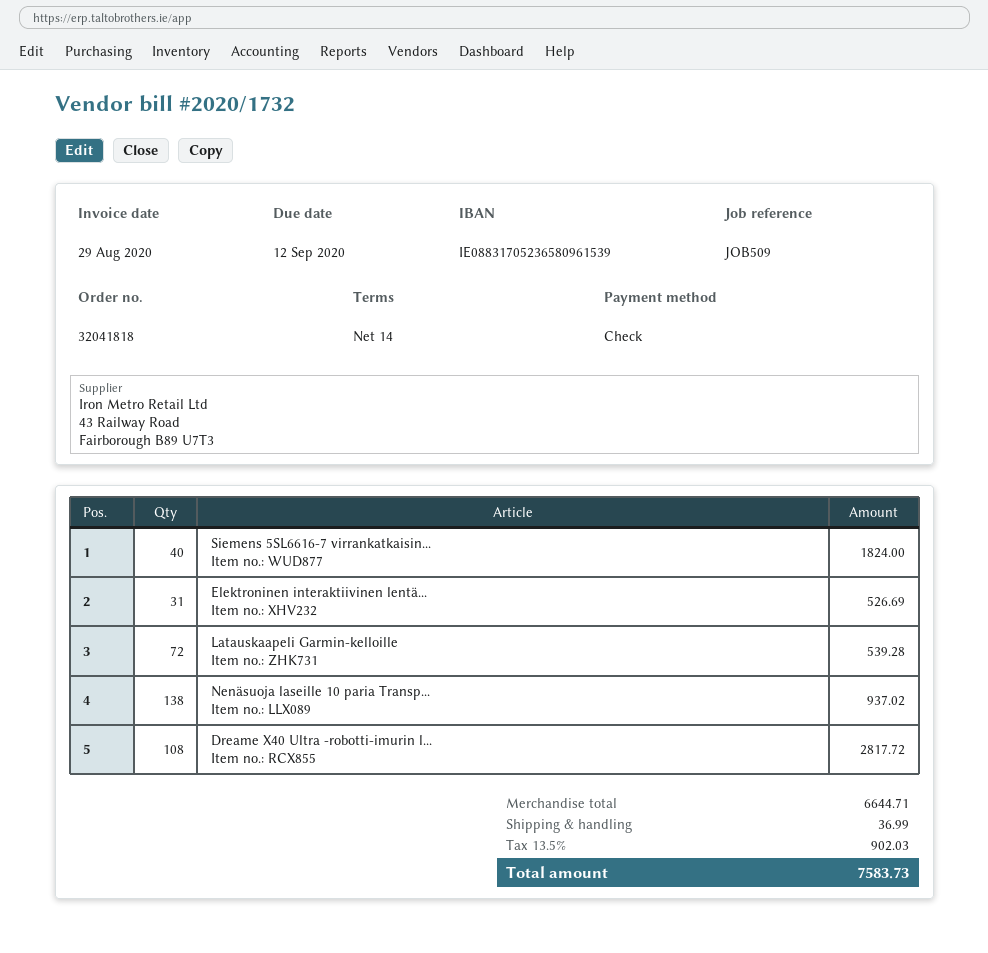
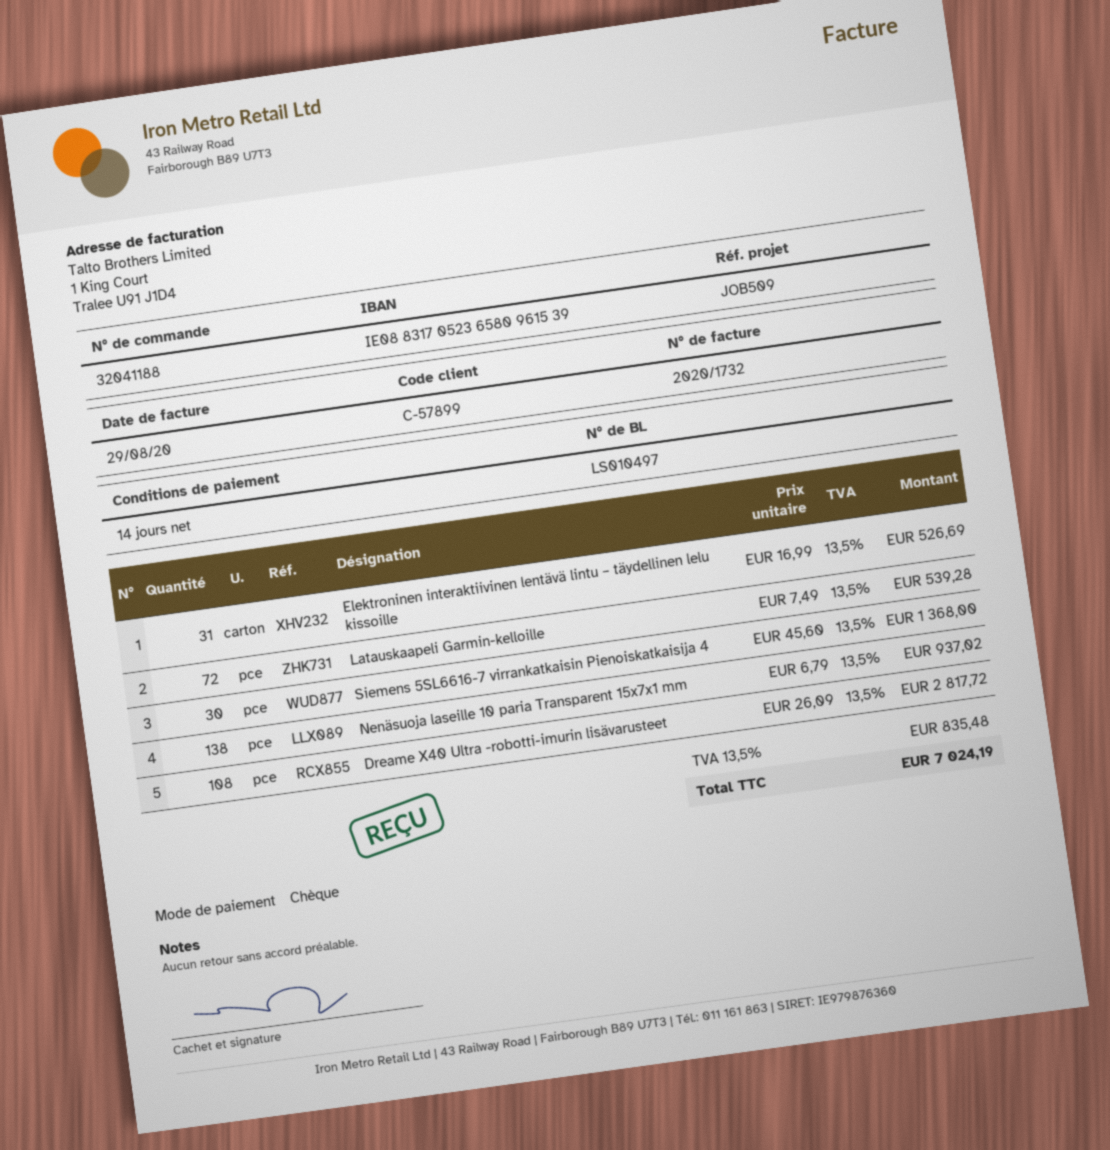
order number: 32041818 -> 32041188
Siemens 5SL6616-7 virrankatkaisin...: 40 for 1824.00 -> 30 for 1368.00
shipping: 36.99 -> none
tax: 13.5% = 902.03 -> 13.5% = 835.48
total: 7583.73 -> 7024.19

